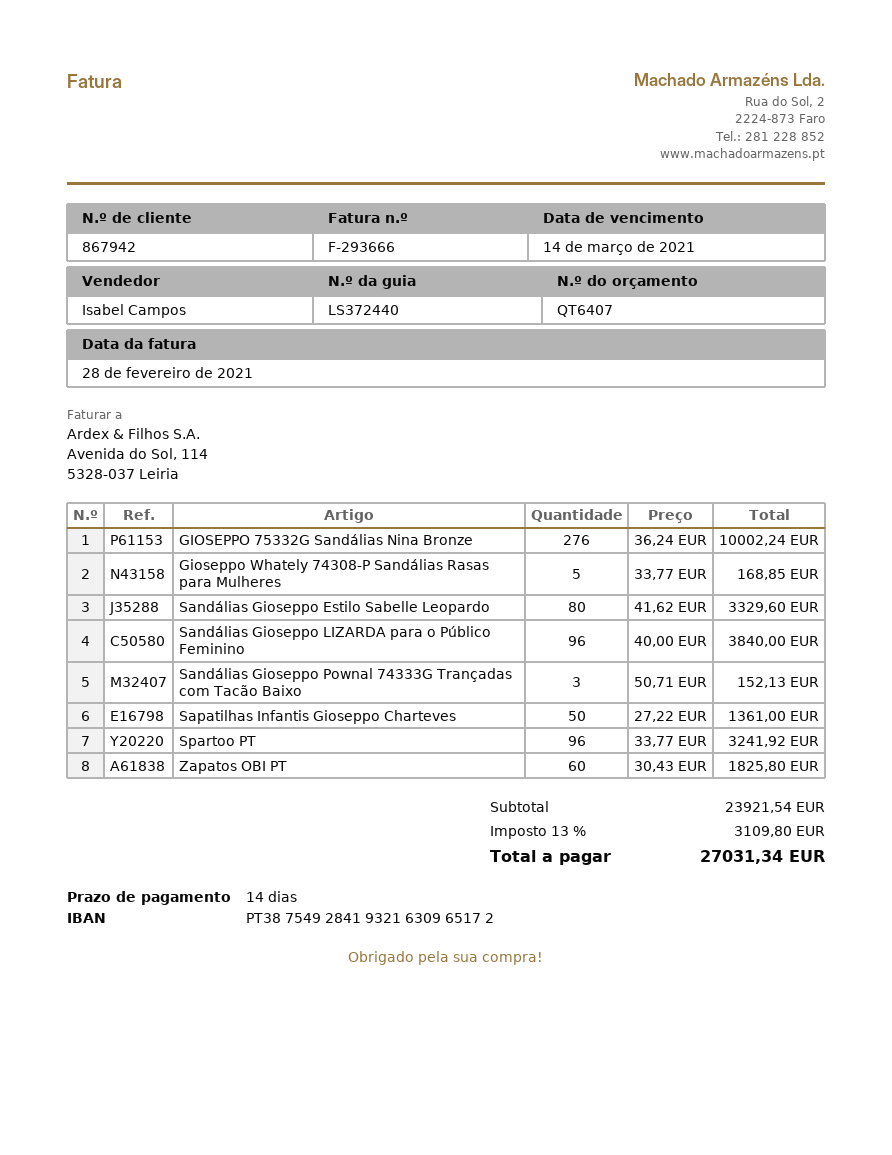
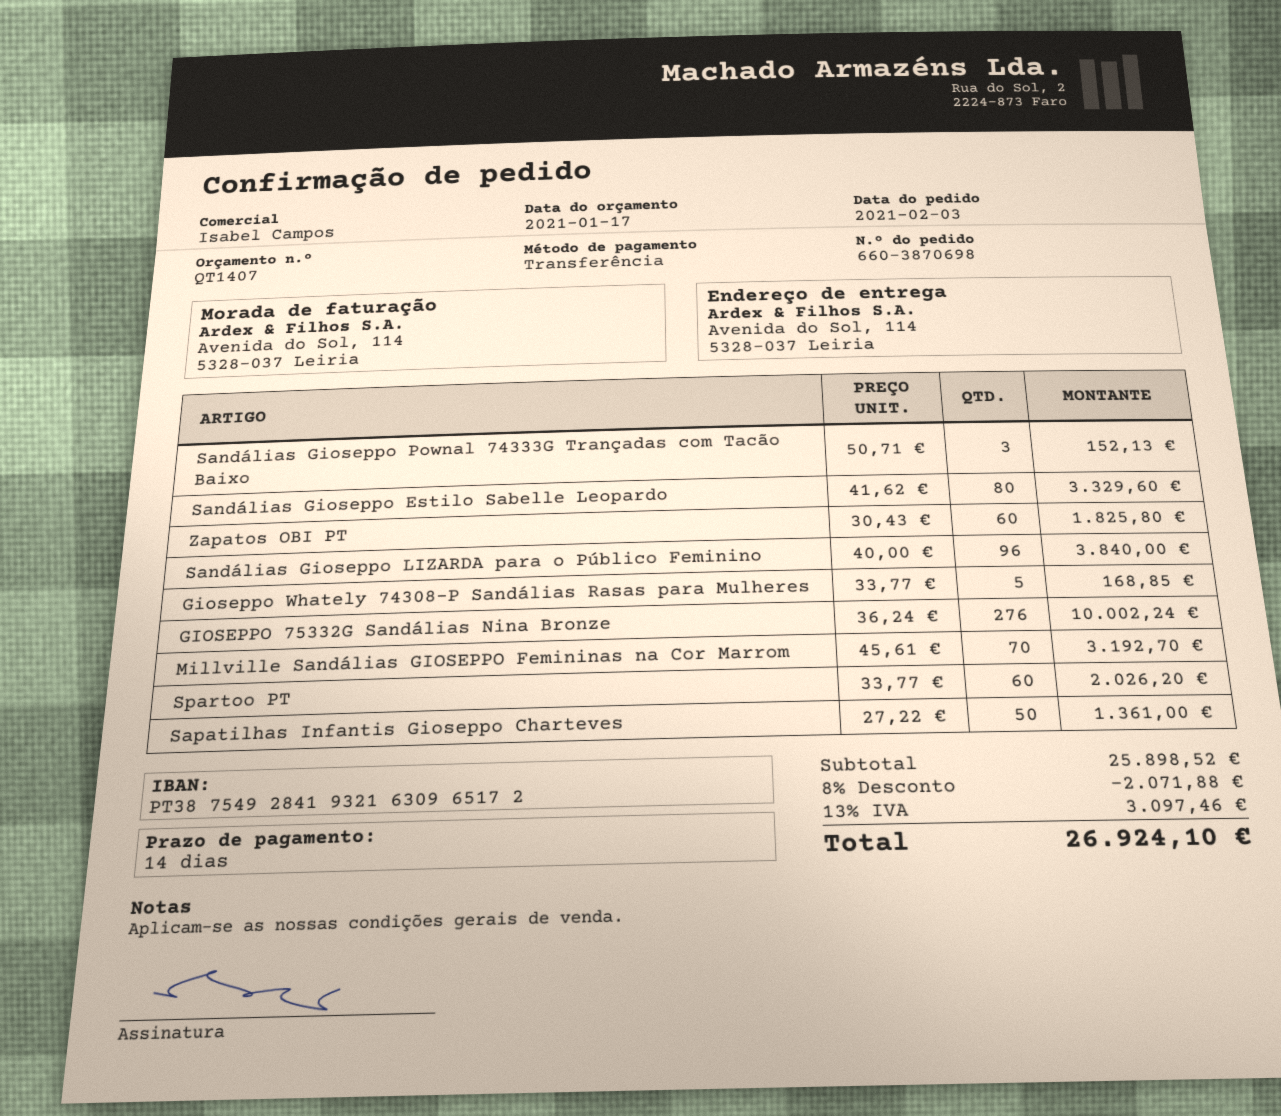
quote number: QT6407 -> QT1407
Spartoo PT: 96 x 33.77 = 3241.92 -> 60 x 33.77 = 2026.20
Millville Sandálias GIOSEPPO Femininas na Cor Marrom: none -> 70 x 45.61 = 3192.70
subtotal: 23921.54 -> 25898.52
discount: none -> 8% = 2071.88
tax: 13% = 3109.80 -> 13% = 3097.46
total: 27031.34 -> 26924.10

